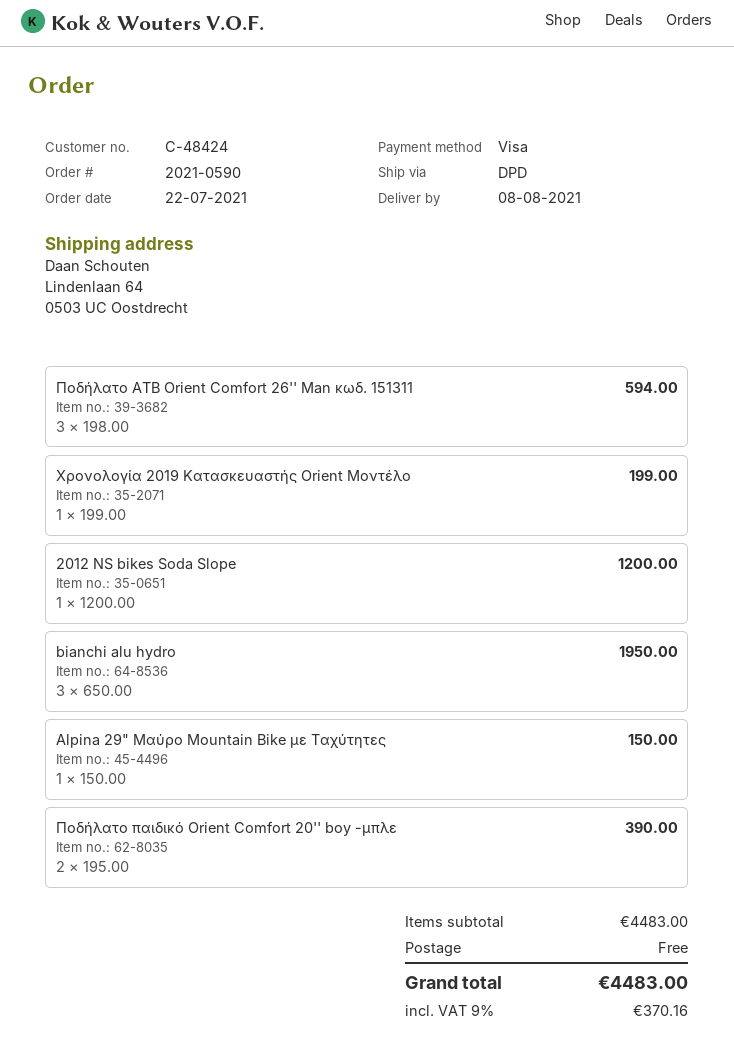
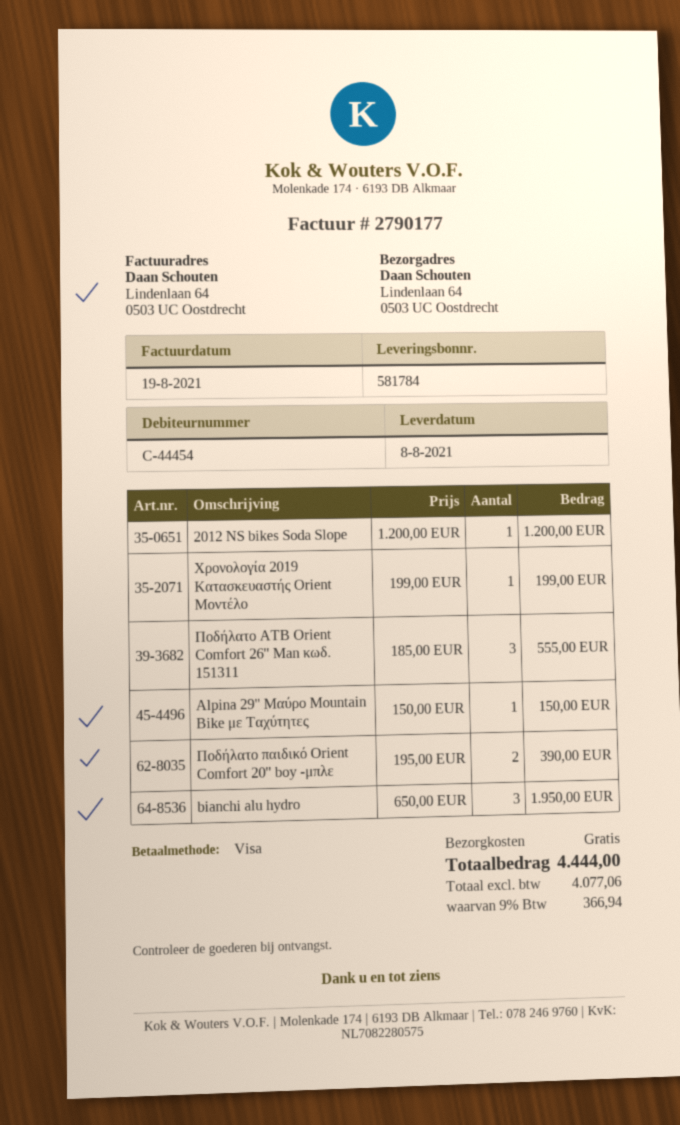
customer number: C-48424 -> C-44454
Ποδήλατο ATB Orient Comfort 26'' Man κωδ. 151311: 3 x 198.00 = 594.00 -> 3 x 185.00 = 555.00
tax: 9% = 370.16 -> 9% = 366.94
total: 4483.00 -> 4444.00

